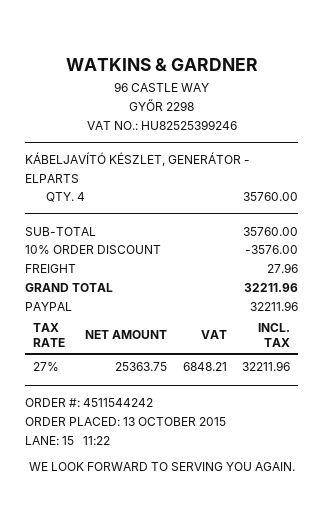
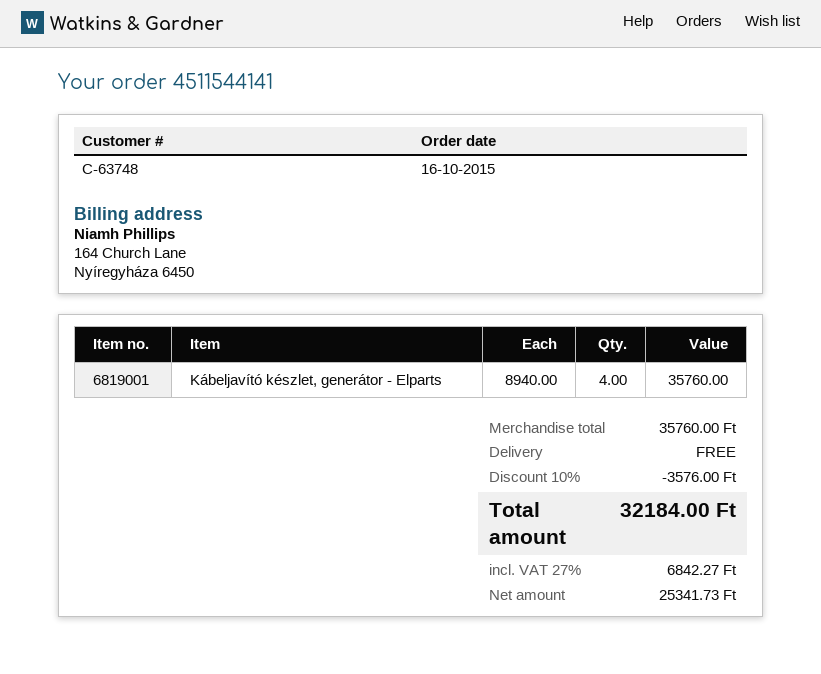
order number: 4511544242 -> 4511544141
order date: 2015-10-13 -> 2015-10-16
shipping: 27.96 -> 0.00
net: 25363.75 -> 25341.73
tax: 27% = 6848.21 -> 27% = 6842.27
total: 32211.96 -> 32184.00

